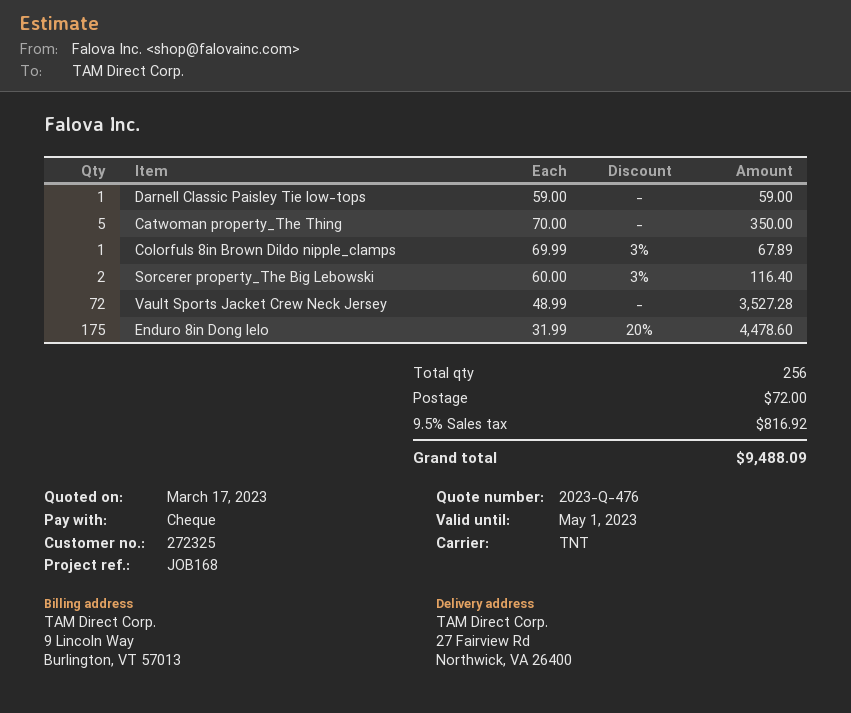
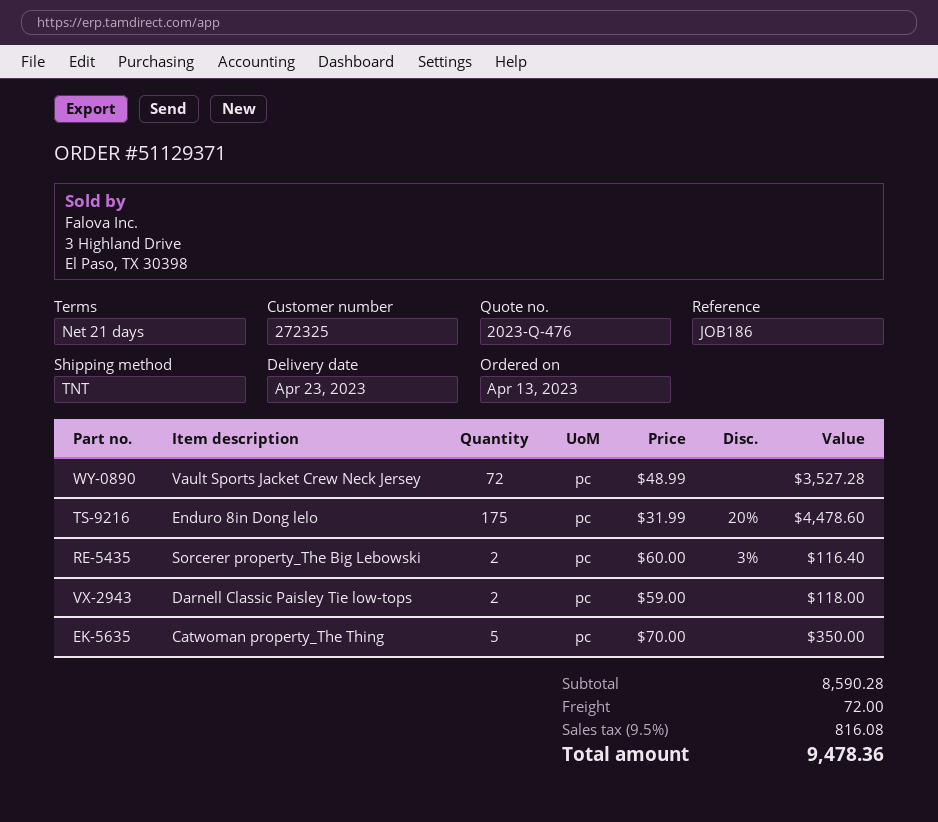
reference: JOB168 -> JOB186
Darnell Classic Paisley Tie low-tops: 1 x 59.00 = 59.00 -> 2 x 59.00 = 118.00
Colorfuls 8in Brown Dildo nipple_clamps: 1 x 69.99 - 3% = 67.89 -> none
tax: 9.5% = 816.92 -> 9.5% = 816.08
total: 9488.09 -> 9478.36

